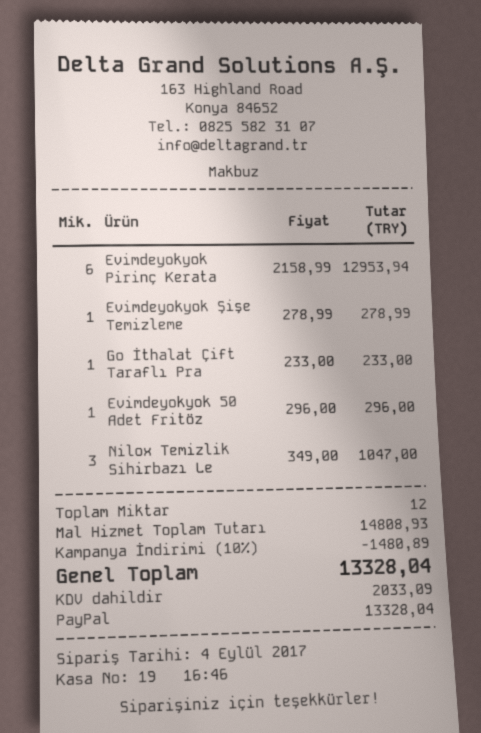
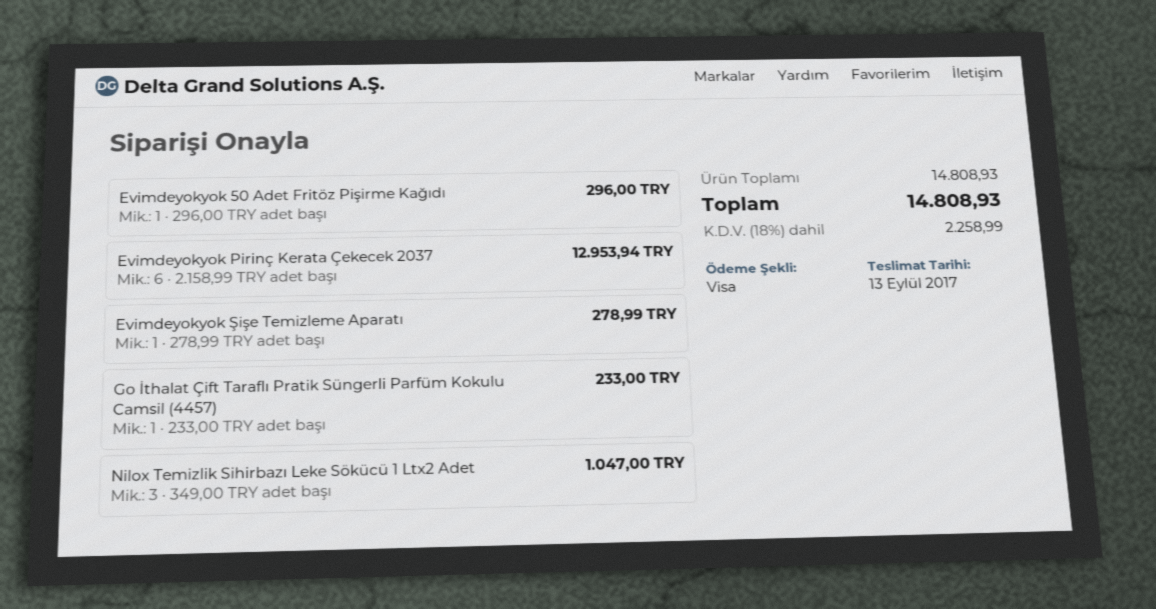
payment method: PayPal -> Visa
discount: 10% = 1480.89 -> none
tax: 2033.09 -> 2258.99
total: 13328.04 -> 14808.93

